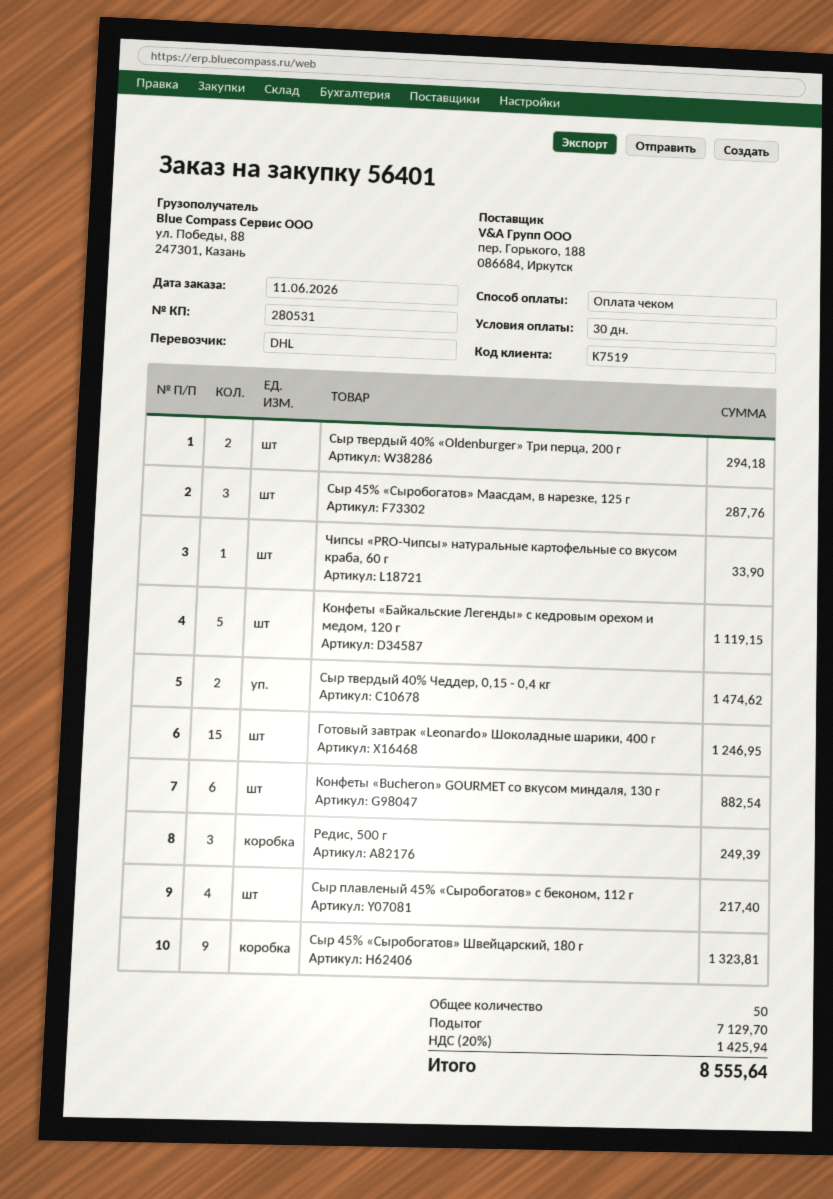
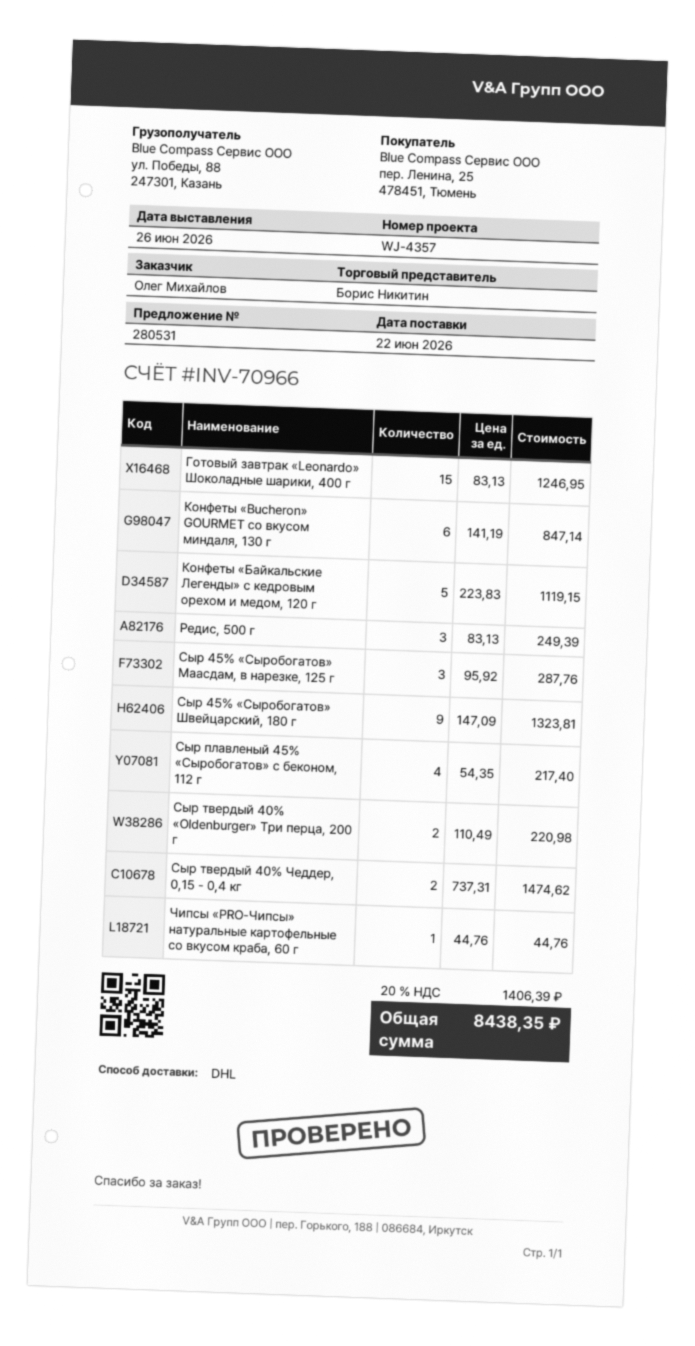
Сыр твердый 40% «Oldenburger» Три перца, 200 г: 2 for 294.18 -> 2 for 220.98
Чипсы «PRO-Чипсы» натуральные картофельные со вкусом краба, 60 г: 1 for 33.90 -> 1 for 44.76
Конфеты «Bucheron» GOURMET со вкусом миндаля, 130 г: 6 for 882.54 -> 6 for 847.14
tax: 20% = 1425.94 -> 20% = 1406.39
total: 8555.64 -> 8438.35

